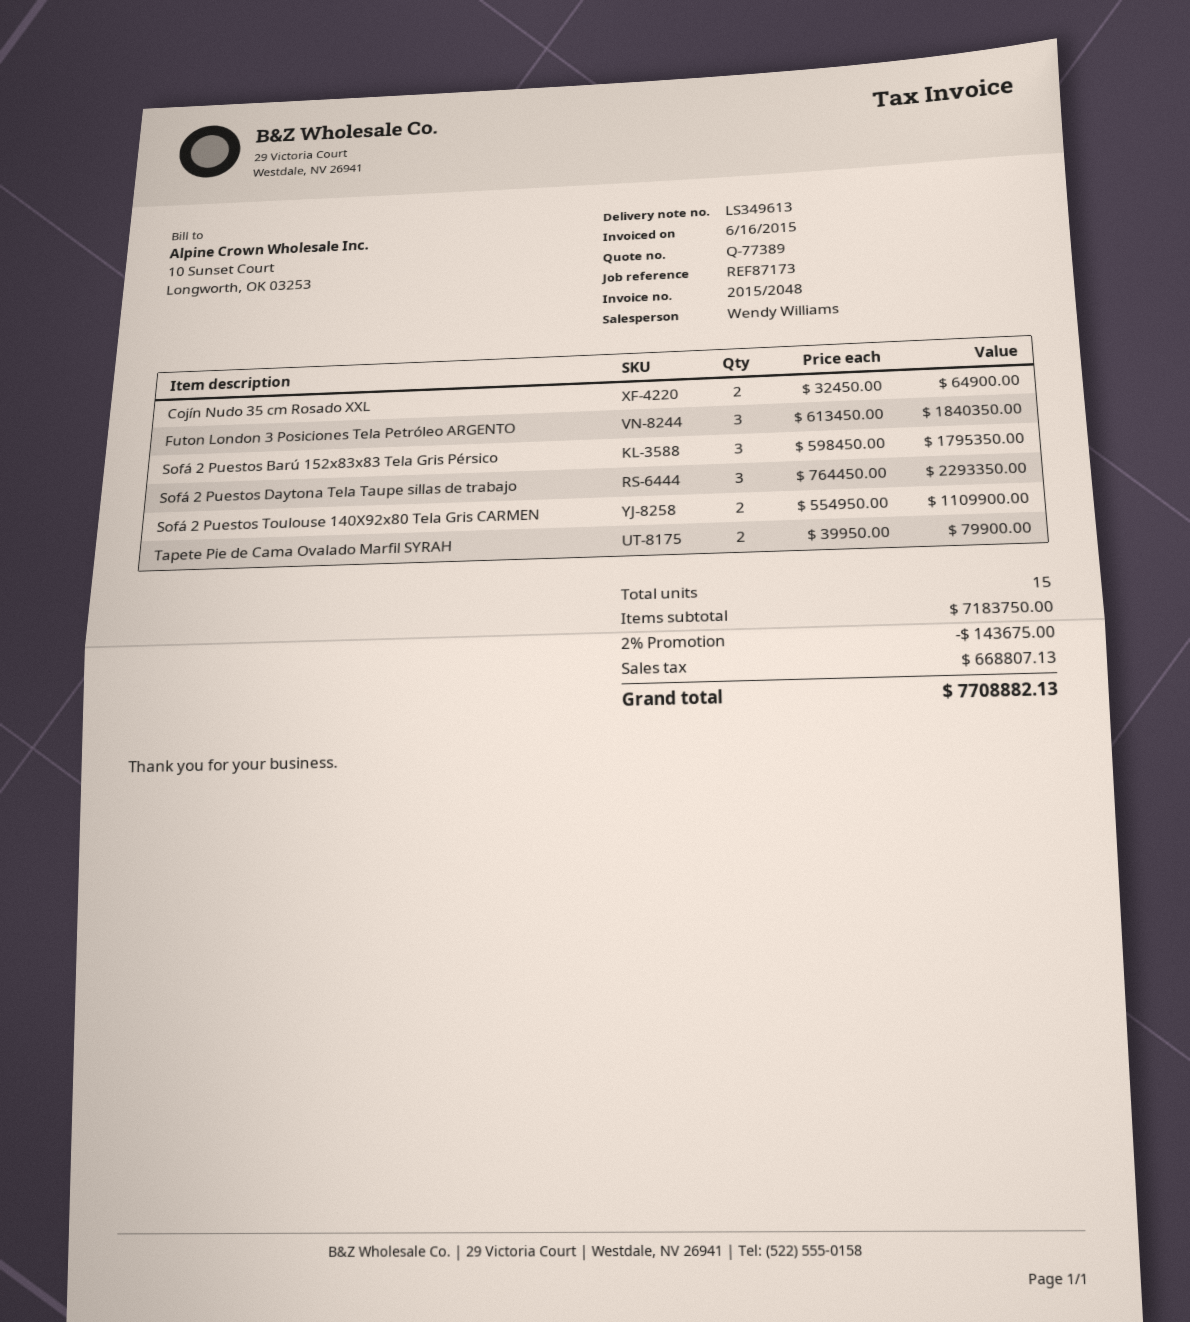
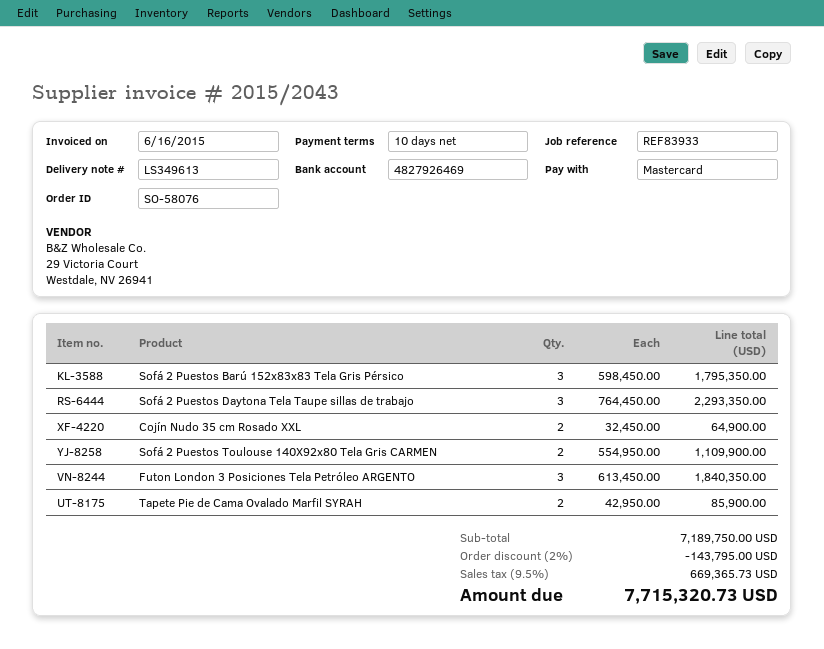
invoice number: 2015/2048 -> 2015/2043
reference: REF87173 -> REF83933
Tapete Pie de Cama Ovalado Marfil SYRAH: 2 x 39950.00 = 79900.00 -> 2 x 42950.00 = 85900.00
subtotal: 7183750.00 -> 7189750.00
discount: 2% = 143675.00 -> 2% = 143795.00
tax: 668807.13 -> 669365.73
total: 7708882.13 -> 7715320.73

